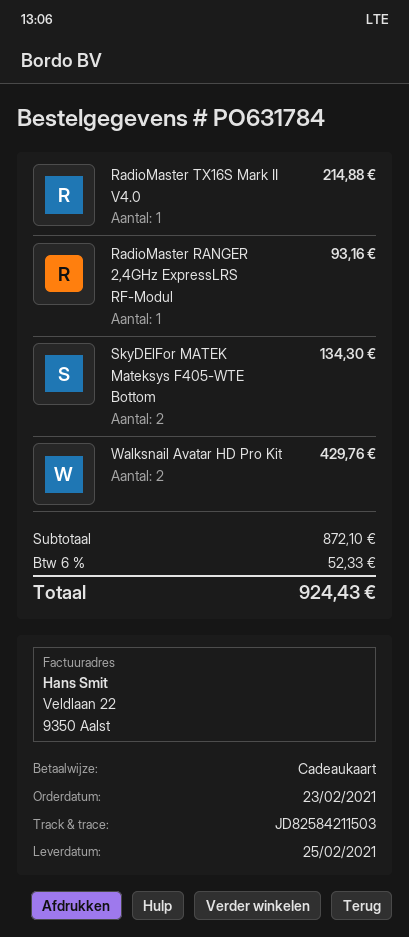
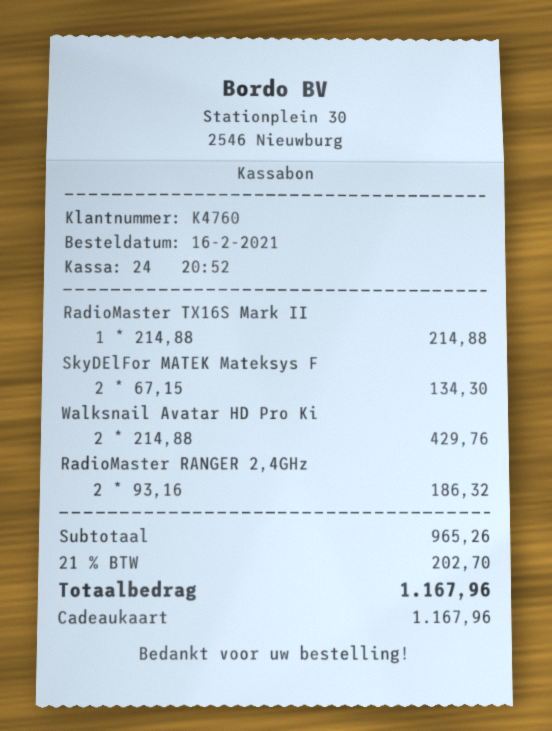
order date: 2021-02-23 -> 2021-02-16
RadioMaster RANGER 2,4GHz ExpressLRS RF-Modul: 1 for 93.16 -> 2 for 186.32
subtotal: 872.10 -> 965.26
tax: 6% = 52.33 -> 21% = 202.70
total: 924.43 -> 1167.96

